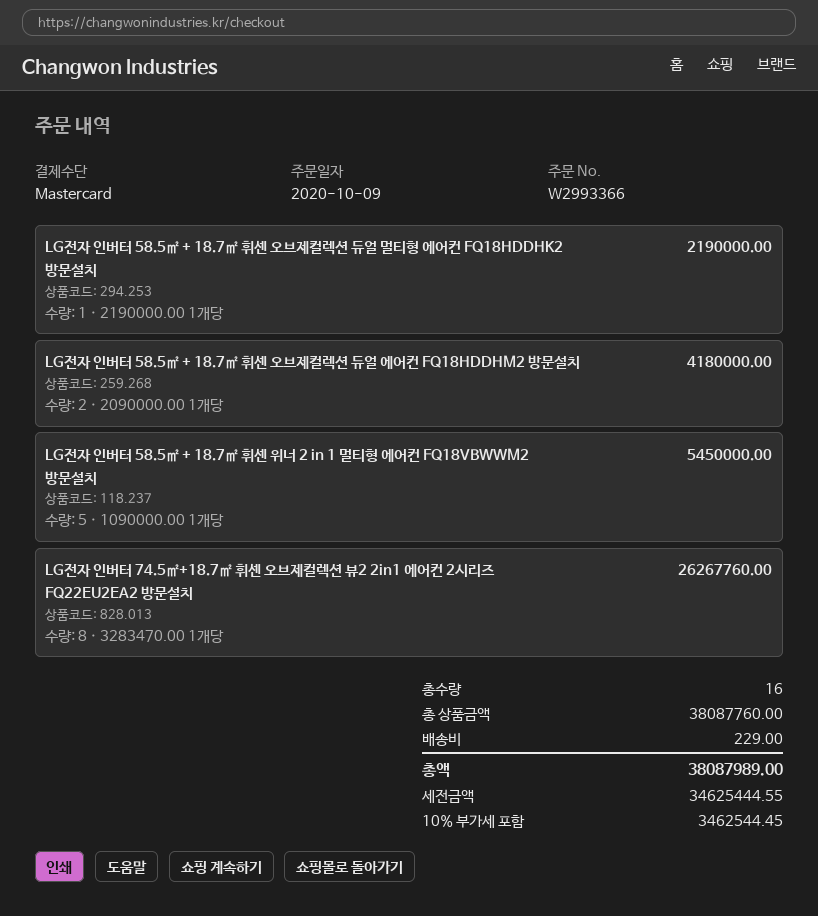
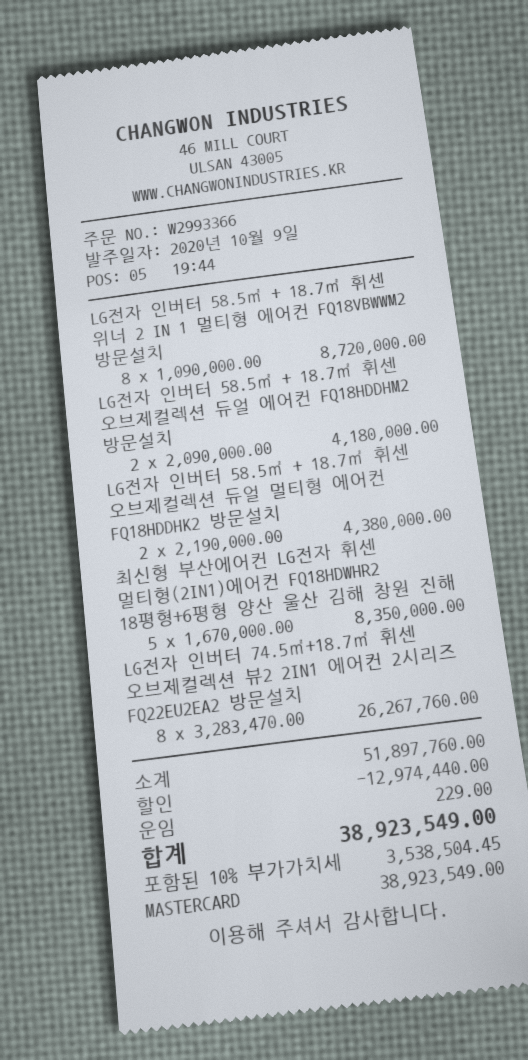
LG전자 인버터 58.5㎡ + 18.7㎡ 휘센 오브제컬렉션 듀얼 멀티형 에어컨 FQ18HDDHK2 방문설치: 1 x 2190000.00 = 2190000.00 -> 2 x 2190000.00 = 4380000.00
LG전자 인버터 58.5㎡ + 18.7㎡ 휘센 위너 2 in 1 멀티형 에어컨 FQ18VBWWM2 방문설치: 5 x 1090000.00 = 5450000.00 -> 8 x 1090000.00 = 8720000.00
최신형 부산에어컨 LG전자 휘센 멀티형(2IN1)에어컨 FQ18HDWHR2 18평형+6평형 양산 울산 김해 창원 진해: none -> 5 x 1670000.00 = 8350000.00
subtotal: 38087760.00 -> 51897760.00
discount: none -> 12974440.00
tax: 10% = 3462544.45 -> 10% = 3538504.45
total: 38087989.00 -> 38923549.00

